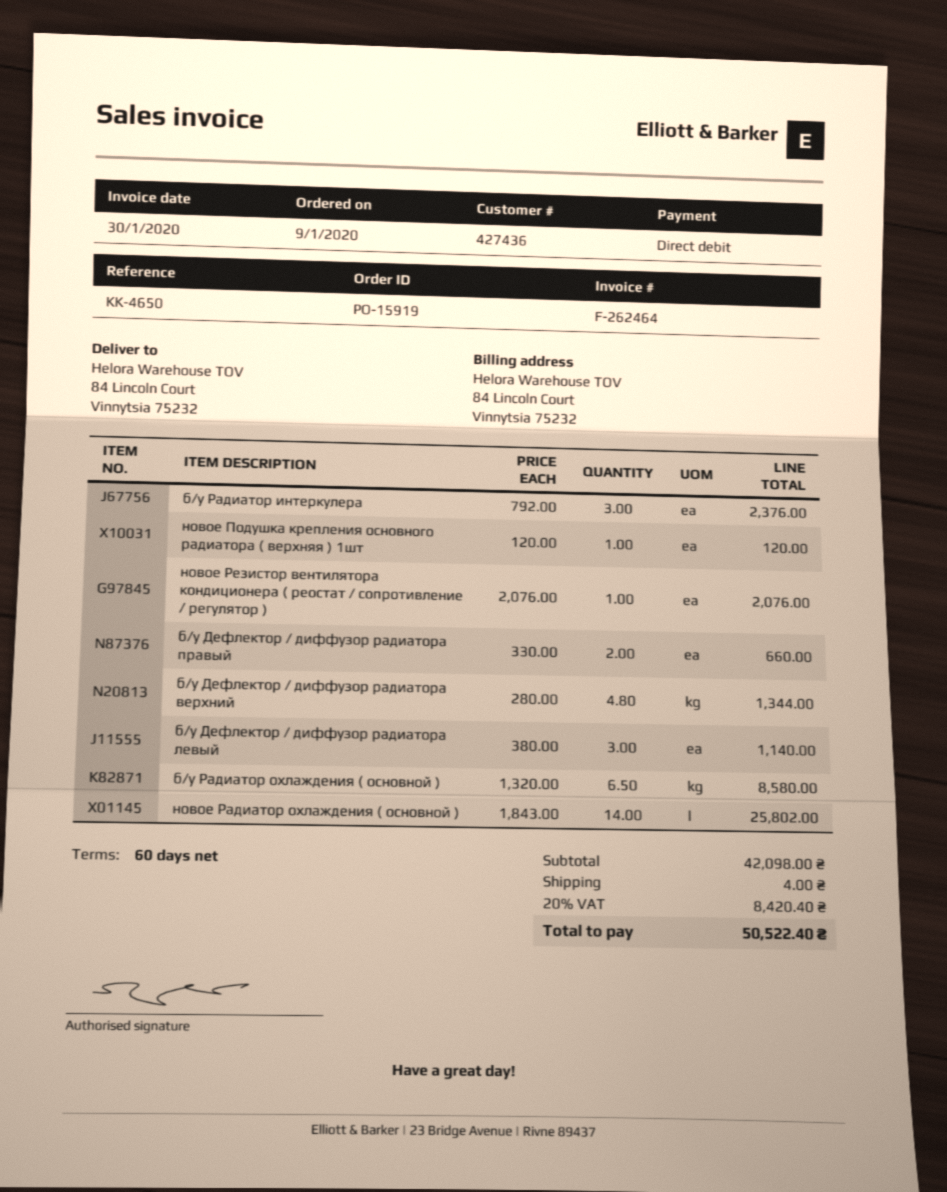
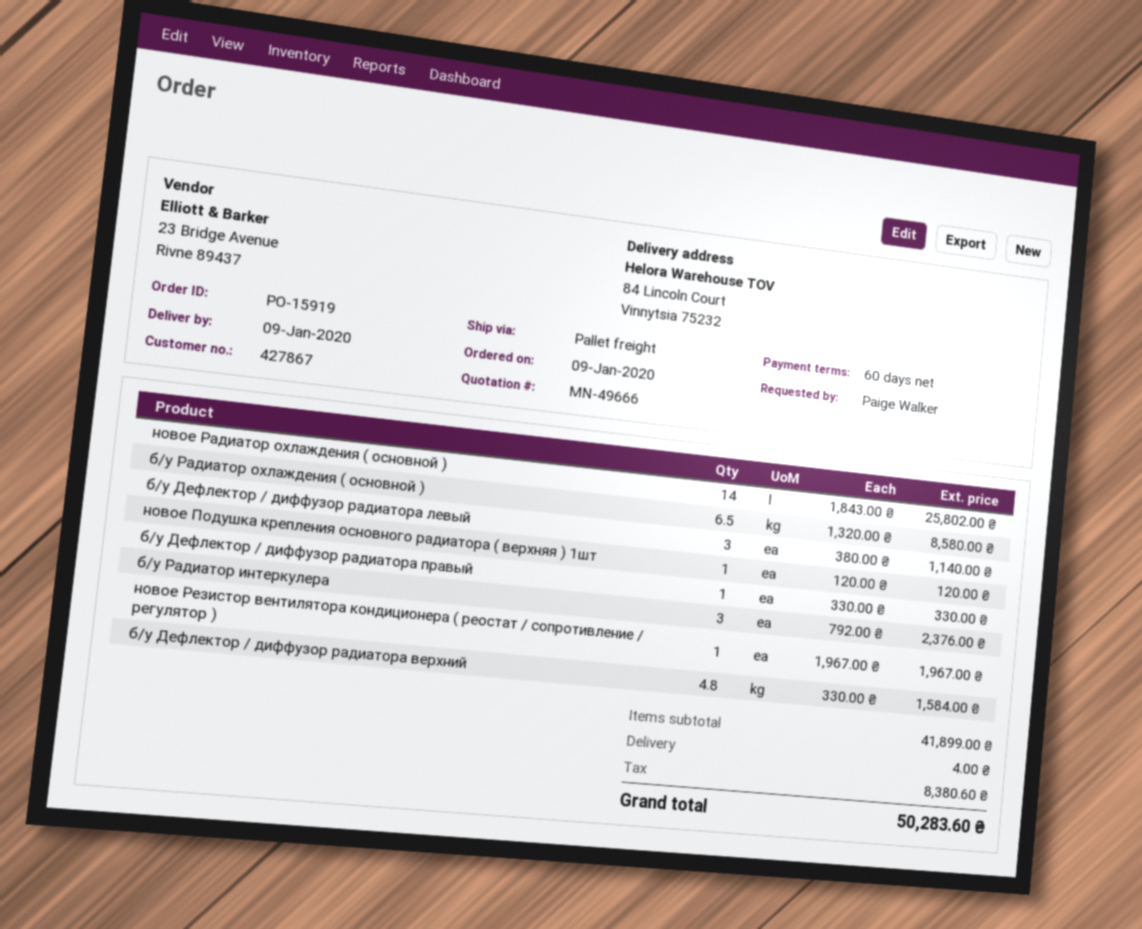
customer number: 427436 -> 427867
новое Резистор вентилятора кондиционера ( реостат / сопротивление / регулятор ): 1 x 2076.00 = 2076.00 -> 1 x 1967.00 = 1967.00
б/у Дефлектор / диффузор радиатора правый: 2 x 330.00 = 660.00 -> 1 x 330.00 = 330.00
б/у Дефлектор / диффузор радиатора верхний: 4.8 x 280.00 = 1344.00 -> 4.8 x 330.00 = 1584.00
subtotal: 42098.00 -> 41899.00
tax: 8420.40 -> 8380.60
total: 50522.40 -> 50283.60

